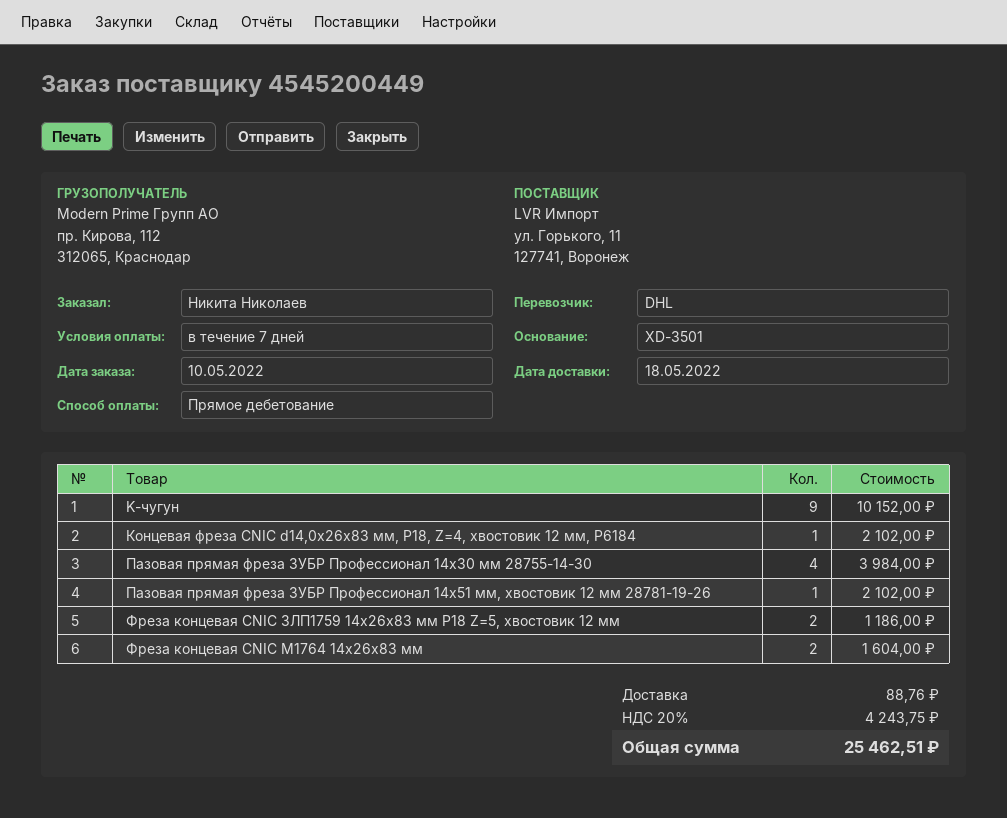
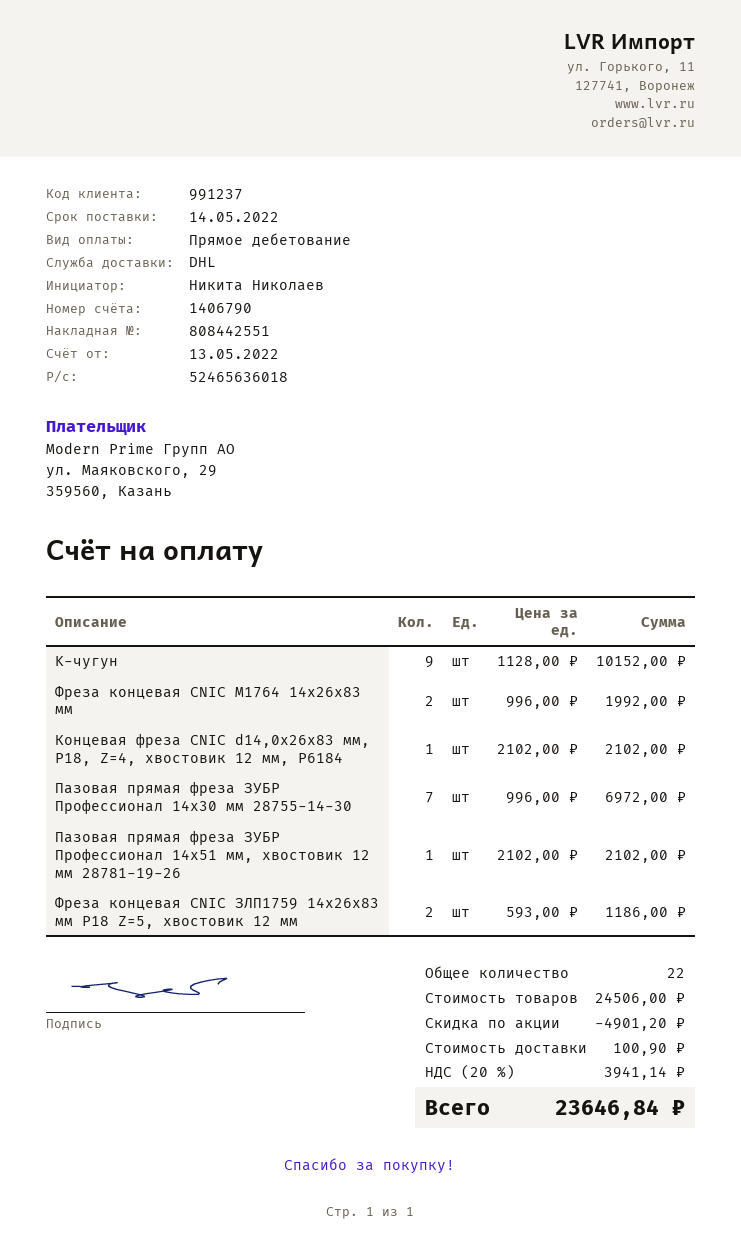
delivery date: 2022-05-18 -> 2022-05-14
Пазовая прямая фреза ЗУБР Профессионал 14x30 мм 28755-14-30: 4 for 3984.00 -> 7 for 6972.00
Фреза концевая CNIC М1764 14х26х83 мм: 2 for 1604.00 -> 2 for 1992.00
discount: none -> 4901.20
shipping: 88.76 -> 100.90
tax: 20% = 4243.75 -> 20% = 3941.14
total: 25462.51 -> 23646.84

